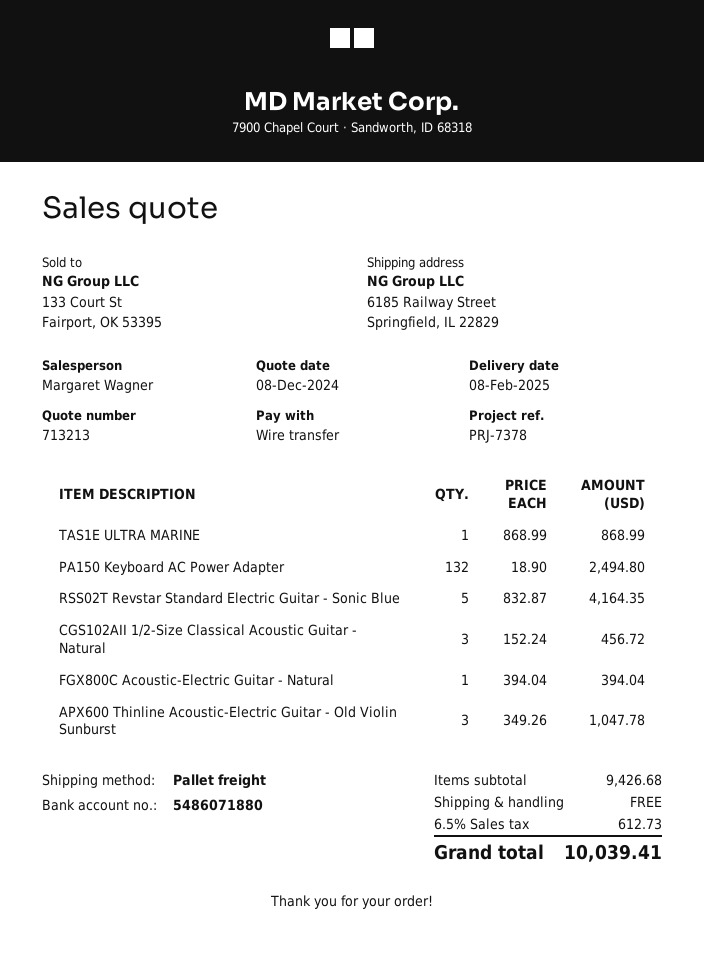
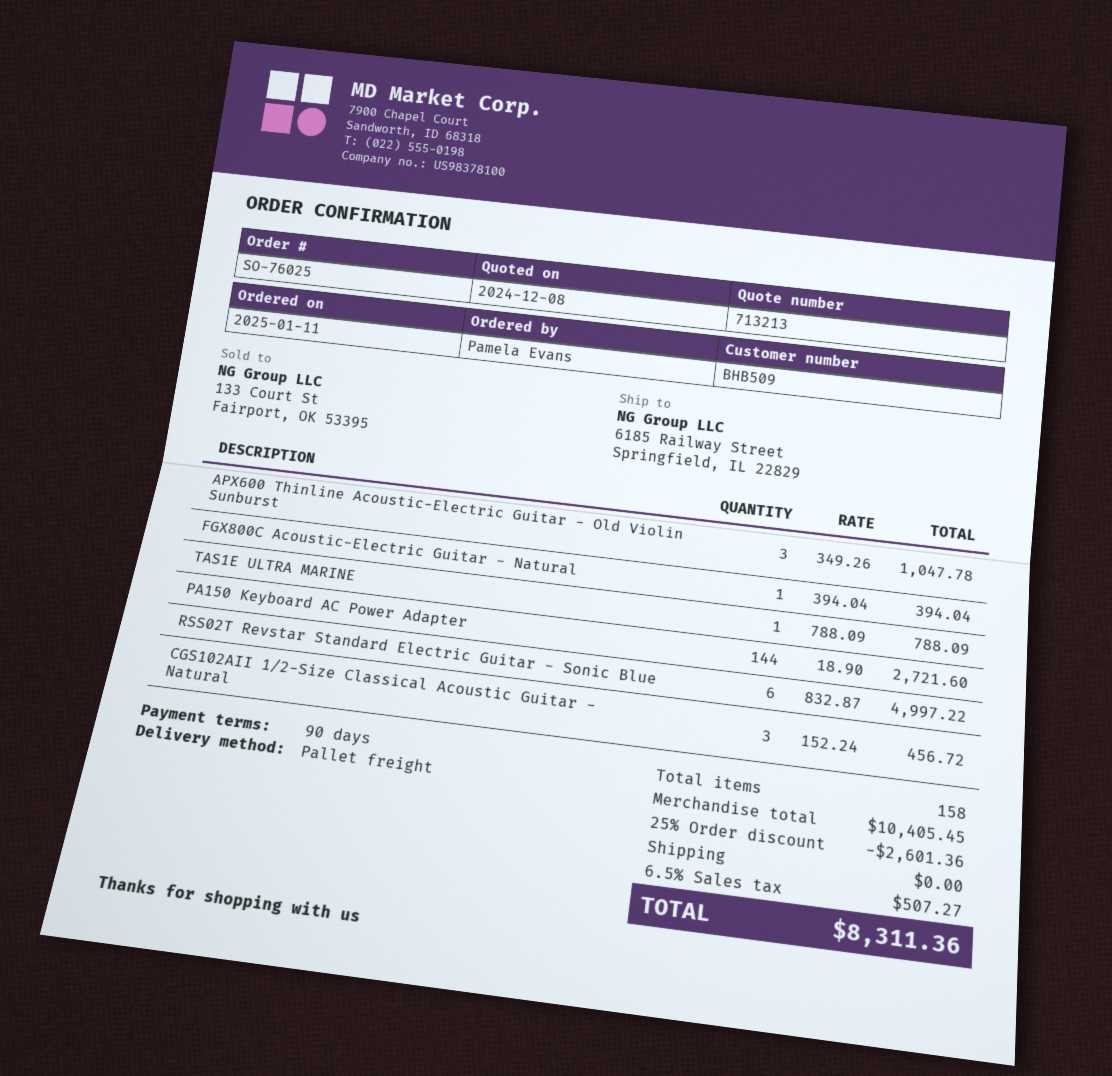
TAS1E ULTRA MARINE: 1 x 868.99 = 868.99 -> 1 x 788.09 = 788.09
PA150 Keyboard AC Power Adapter: 132 x 18.90 = 2494.80 -> 144 x 18.90 = 2721.60
RSS02T Revstar Standard Electric Guitar - Sonic Blue: 5 x 832.87 = 4164.35 -> 6 x 832.87 = 4997.22
subtotal: 9426.68 -> 10405.45
discount: none -> 25% = 2601.36
tax: 6.5% = 612.73 -> 6.5% = 507.27
total: 10039.41 -> 8311.36

